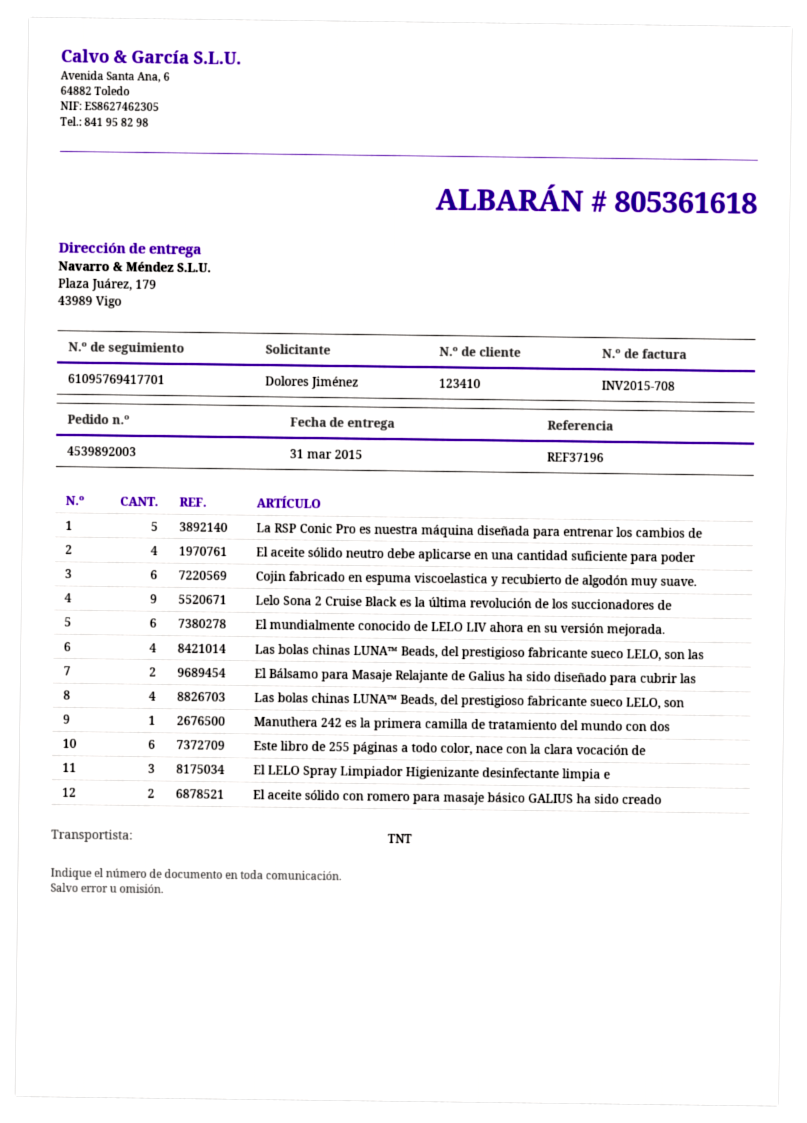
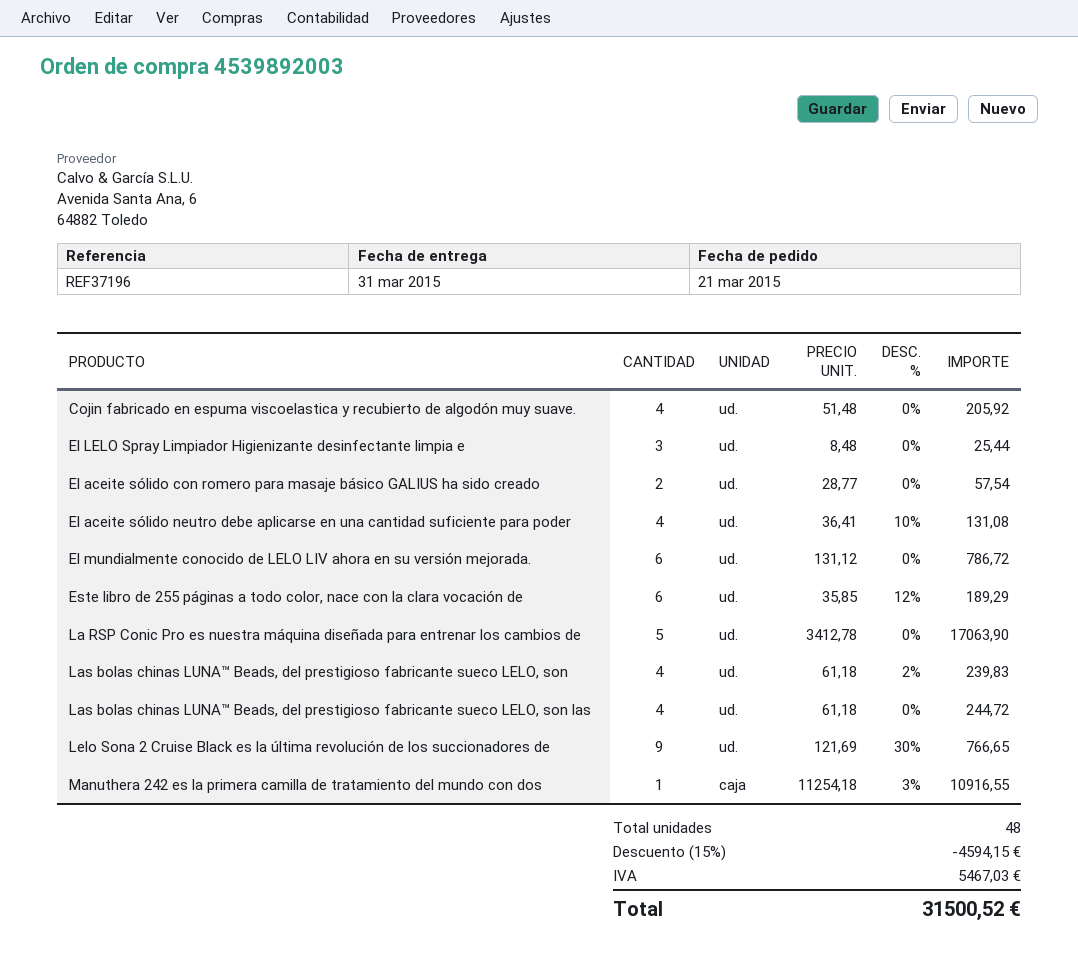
Cojin fabricado en espuma viscoelastica y recubierto de algodón muy suave.: 6 -> 4
El Bálsamo para Masaje Relajante de Galius ha sido diseñado para cubrir las: 2 -> none

